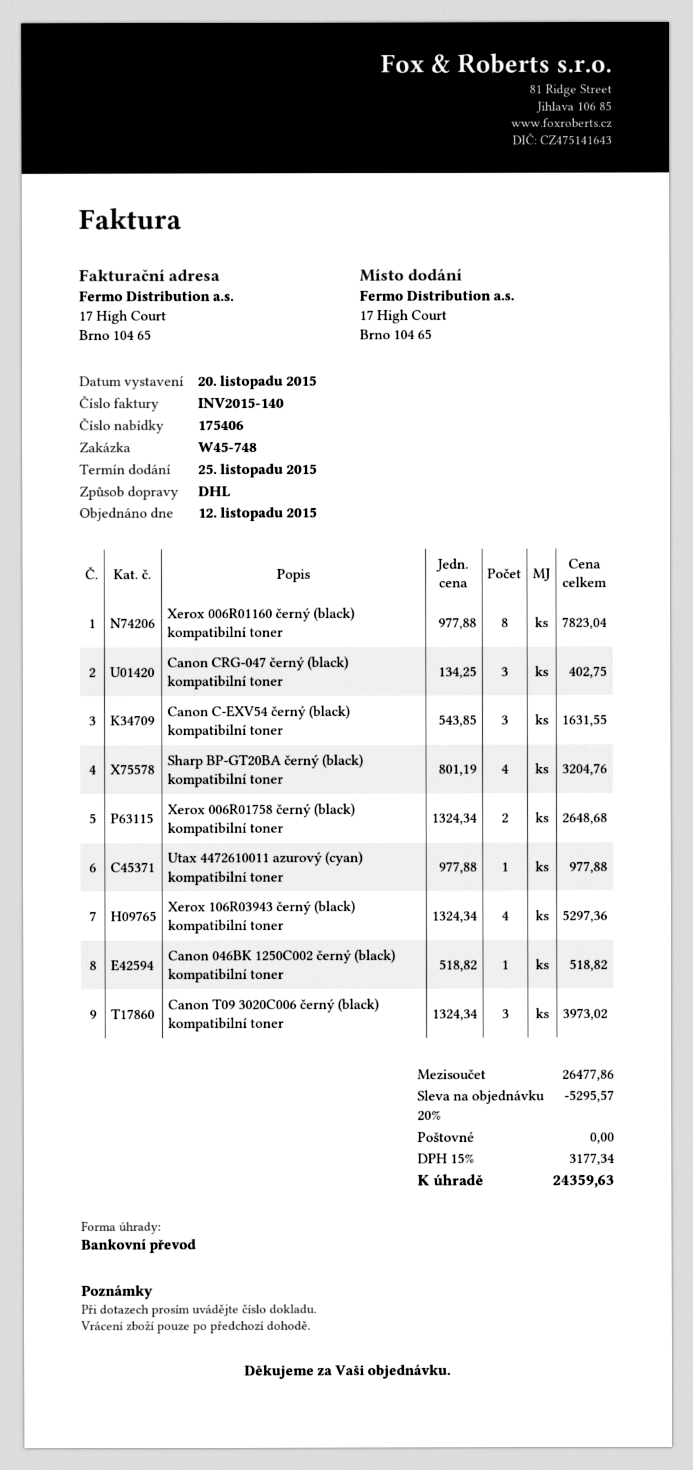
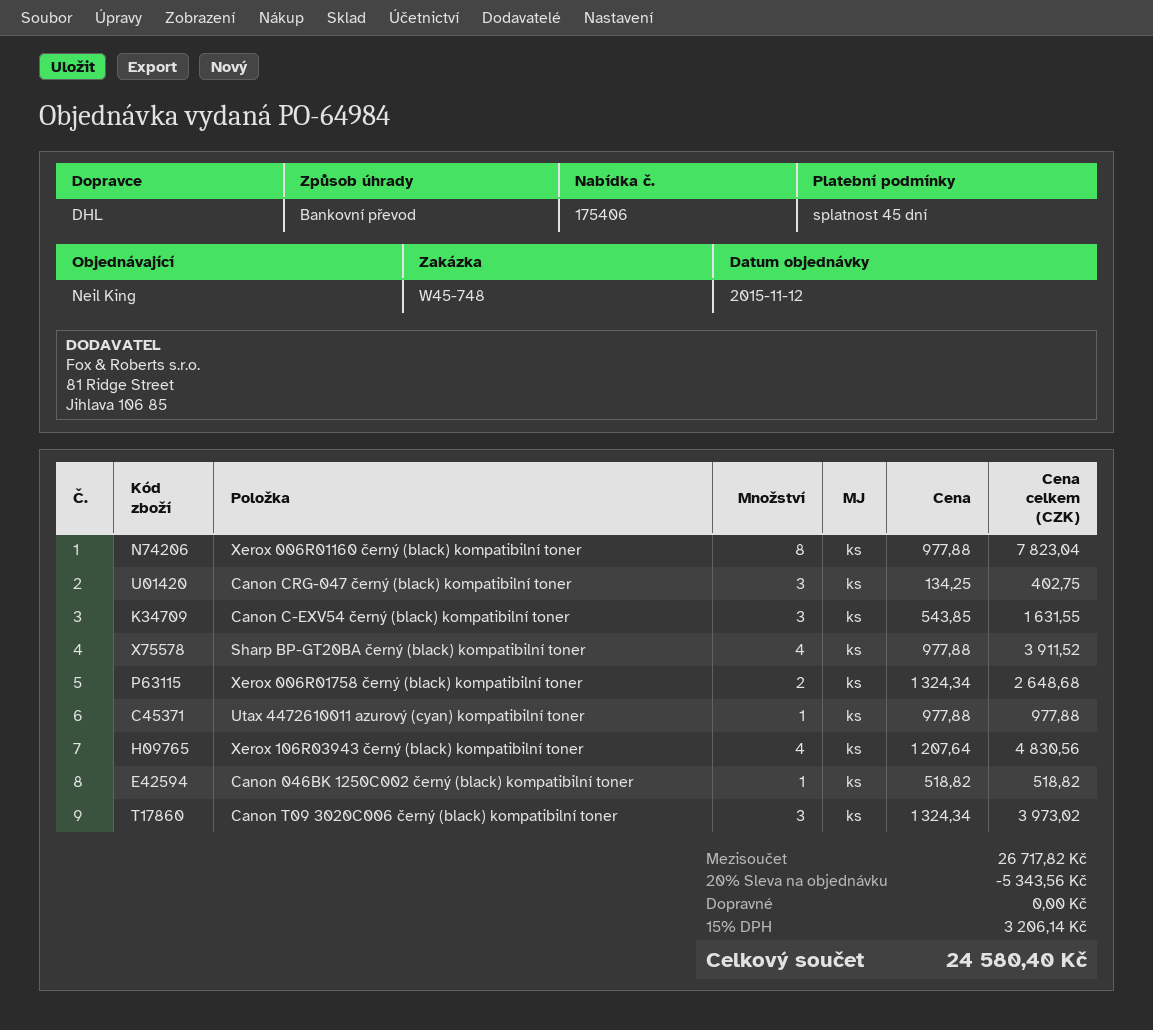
Sharp BP-GT20BA černý (black) kompatibilní toner: 4 x 801.19 = 3204.76 -> 4 x 977.88 = 3911.52
Xerox 106R03943 černý (black) kompatibilní toner: 4 x 1324.34 = 5297.36 -> 4 x 1207.64 = 4830.56
subtotal: 26477.86 -> 26717.82
discount: 20% = 5295.57 -> 20% = 5343.56
tax: 15% = 3177.34 -> 15% = 3206.14
total: 24359.63 -> 24580.40

